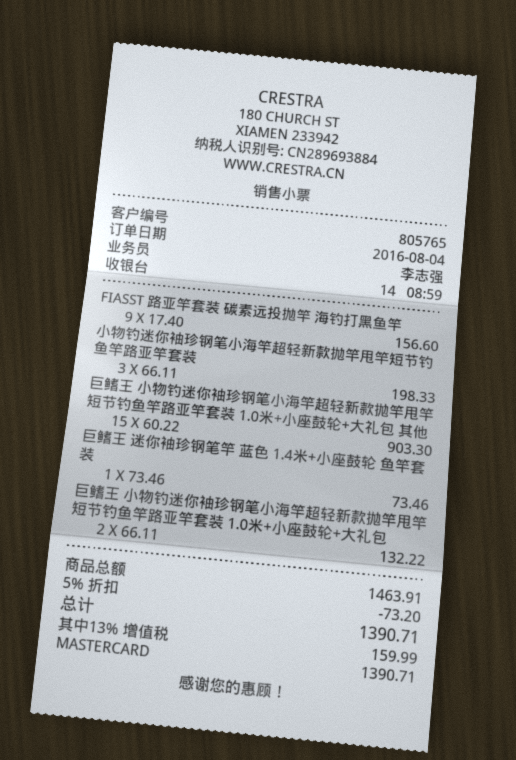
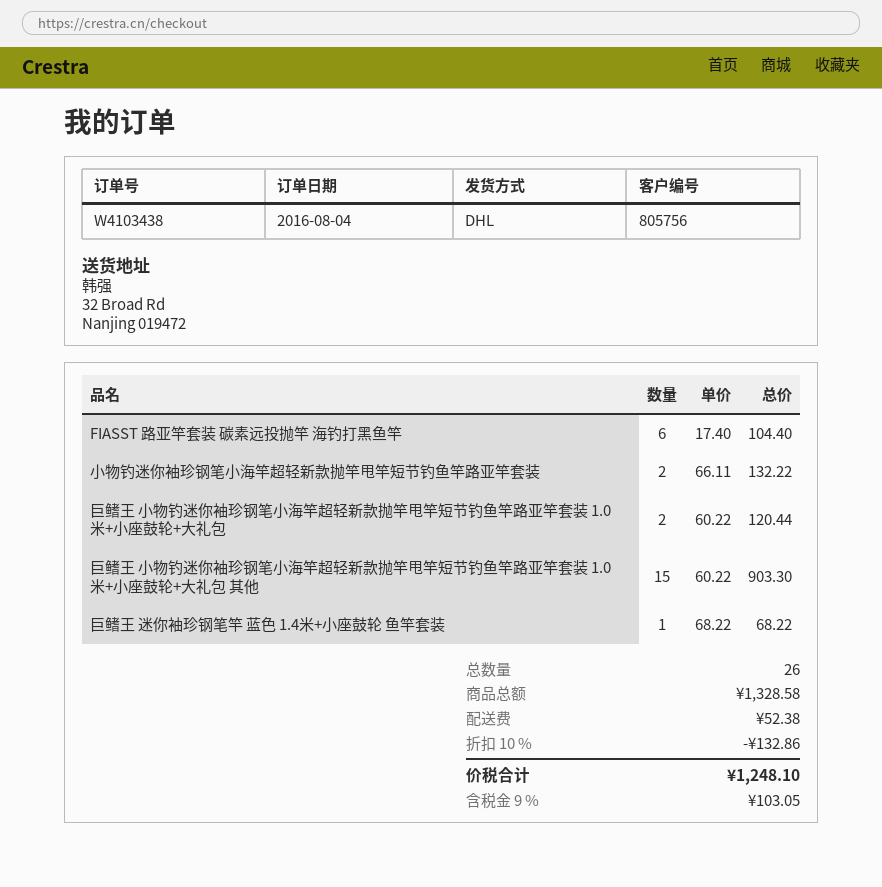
customer number: 805765 -> 805756
FIASST 路亚竿套装 碳素远投抛竿 海钓打黑鱼竿: 9 x 17.40 = 156.60 -> 6 x 17.40 = 104.40
小物钓迷你袖珍钢笔小海竿超轻新款抛竿甩竿短节钓鱼竿路亚竿套装: 3 x 66.11 = 198.33 -> 2 x 66.11 = 132.22
巨鳍王 迷你袖珍钢笔竿 蓝色 1.4米+小座鼓轮 鱼竿套装: 1 x 73.46 = 73.46 -> 1 x 68.22 = 68.22
巨鳍王 小物钓迷你袖珍钢笔小海竿超轻新款抛竿甩竿短节钓鱼竿路亚竿套装 1.0米+小座鼓轮+大礼包: 2 x 66.11 = 132.22 -> 2 x 60.22 = 120.44
subtotal: 1463.91 -> 1328.58
discount: 5% = 73.20 -> 10% = 132.86
shipping: none -> 52.38
tax: 13% = 159.99 -> 9% = 103.05
total: 1390.71 -> 1248.10

